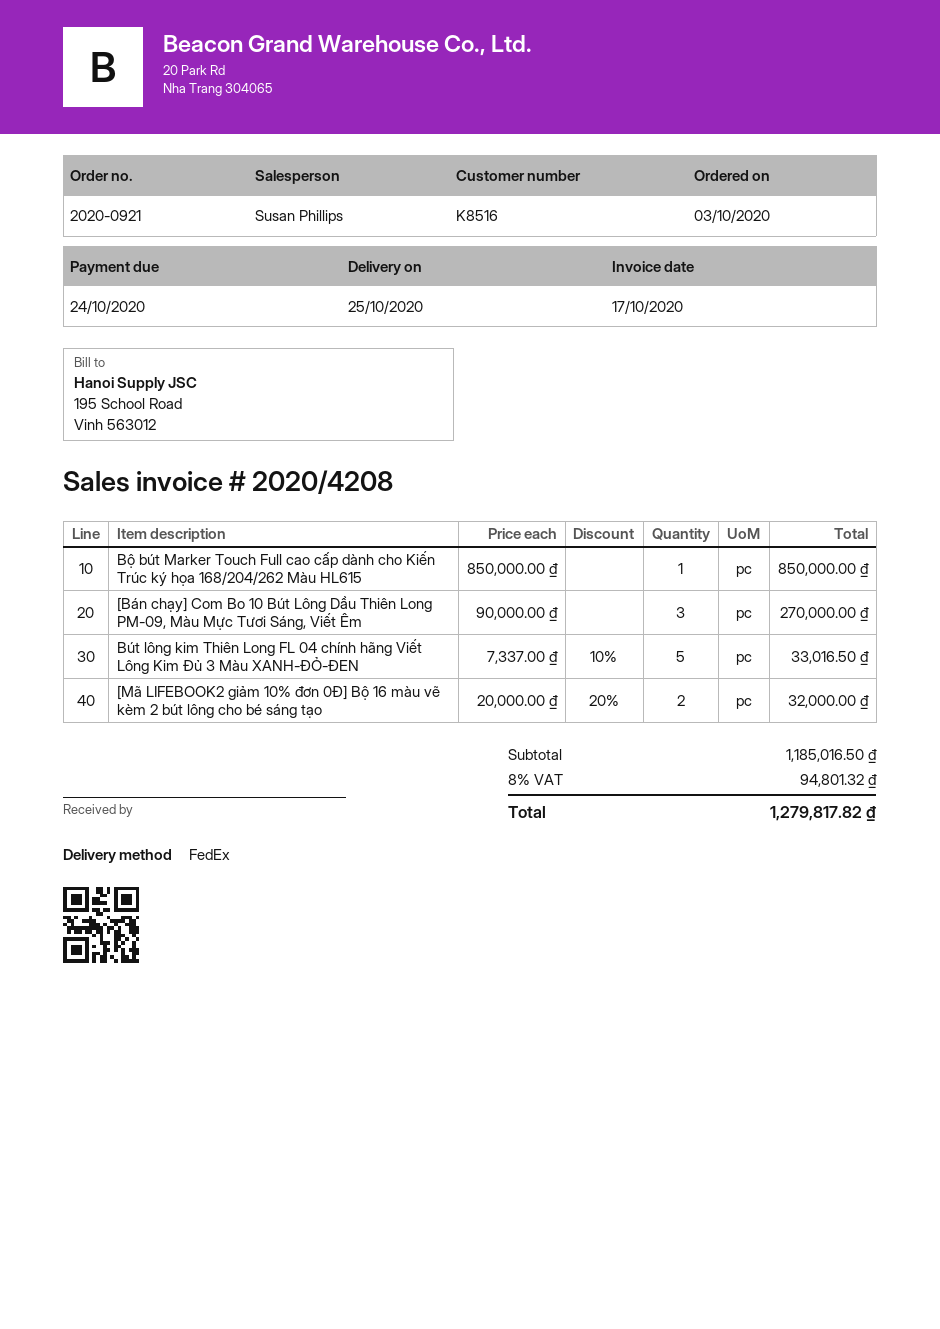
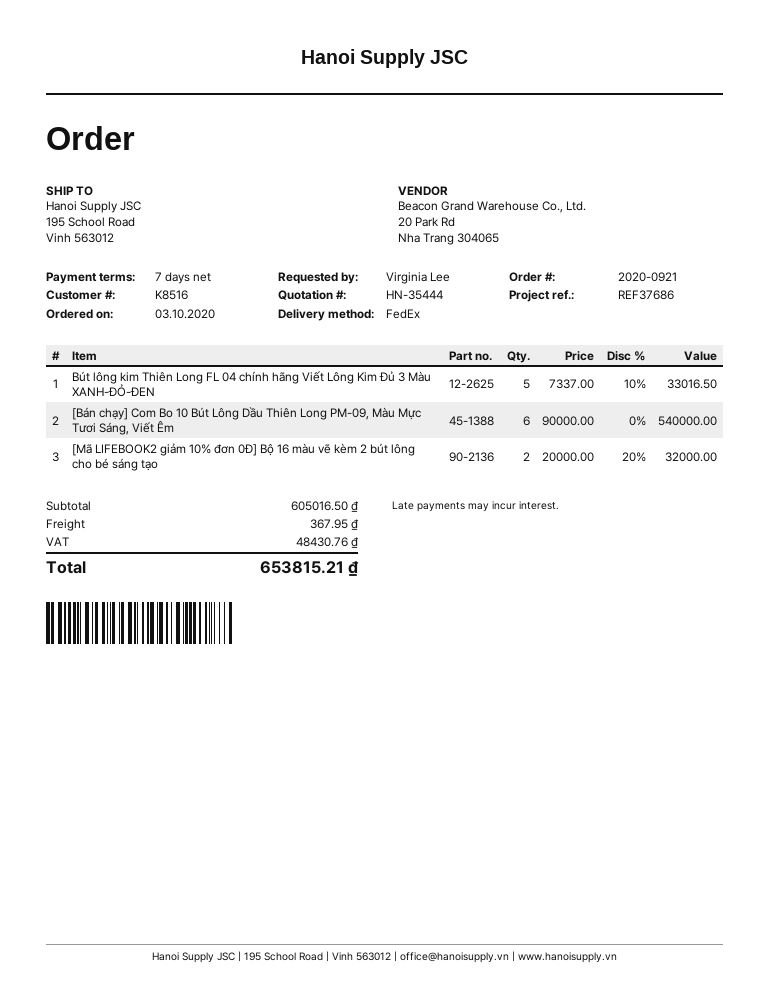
Bộ bút Marker Touch Full cao cấp dành cho Kiến Trúc ký họa 168/204/262 Màu HL615: 1 x 850000.00 = 850000.00 -> none
[Bán chạy] Com Bo 10 Bút Lông Dầu Thiên Long PM-09, Màu Mực Tươi Sáng, Viết Êm: 3 x 90000.00 = 270000.00 -> 6 x 90000.00 = 540000.00
subtotal: 1185016.50 -> 605016.50
shipping: none -> 367.95
tax: 94801.32 -> 48430.76
total: 1279817.82 -> 653815.21

